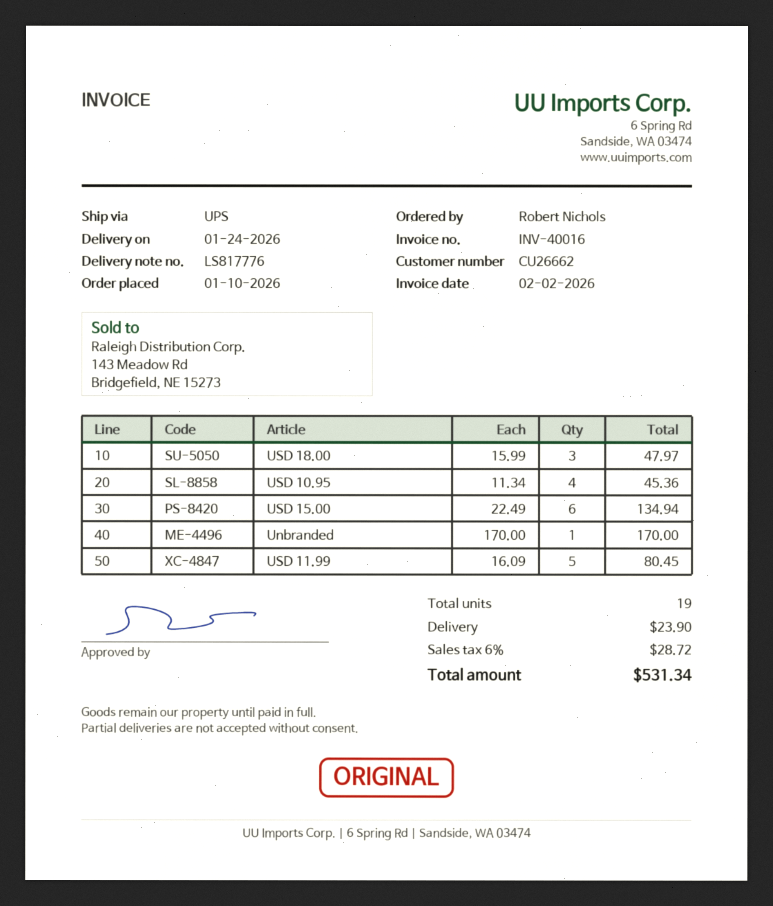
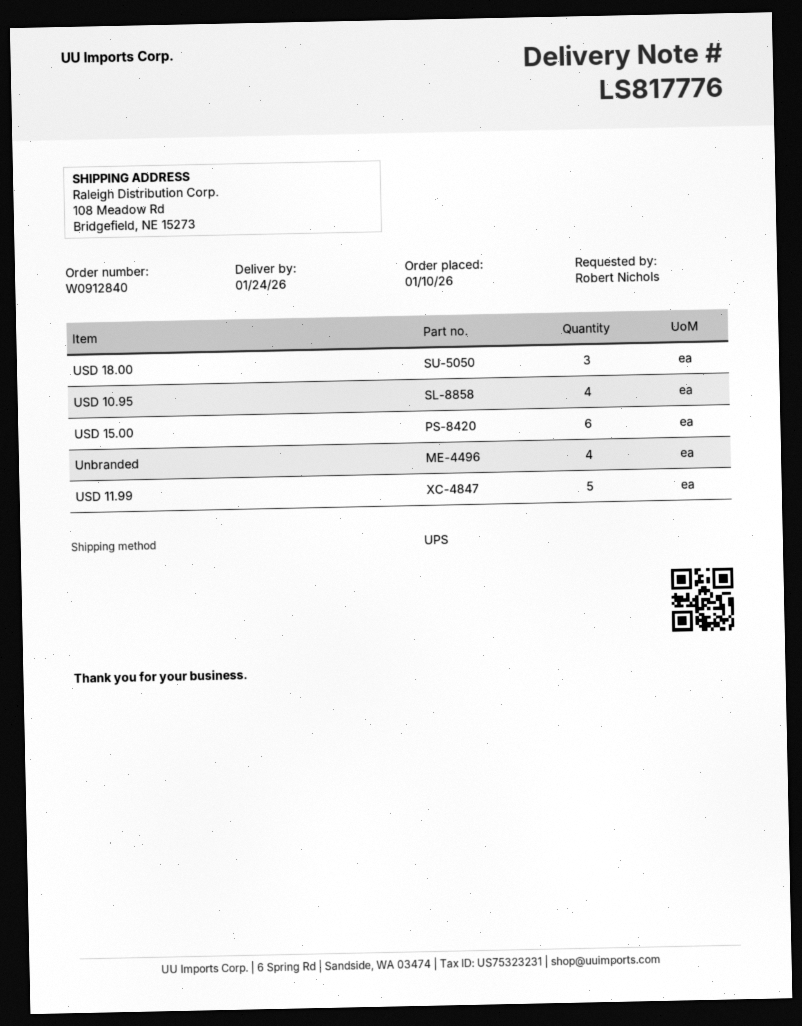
Unbranded: 1 -> 4

